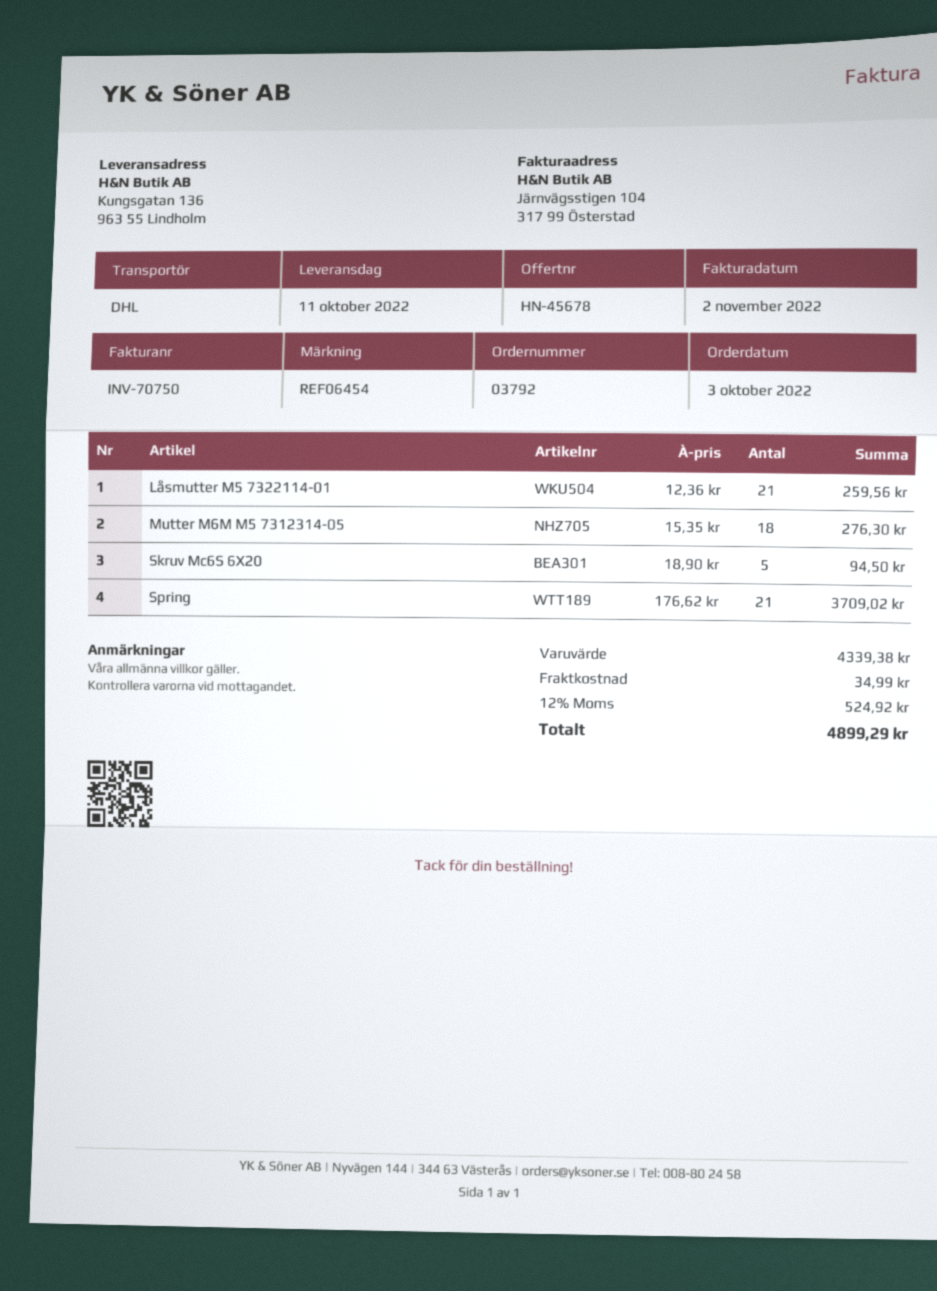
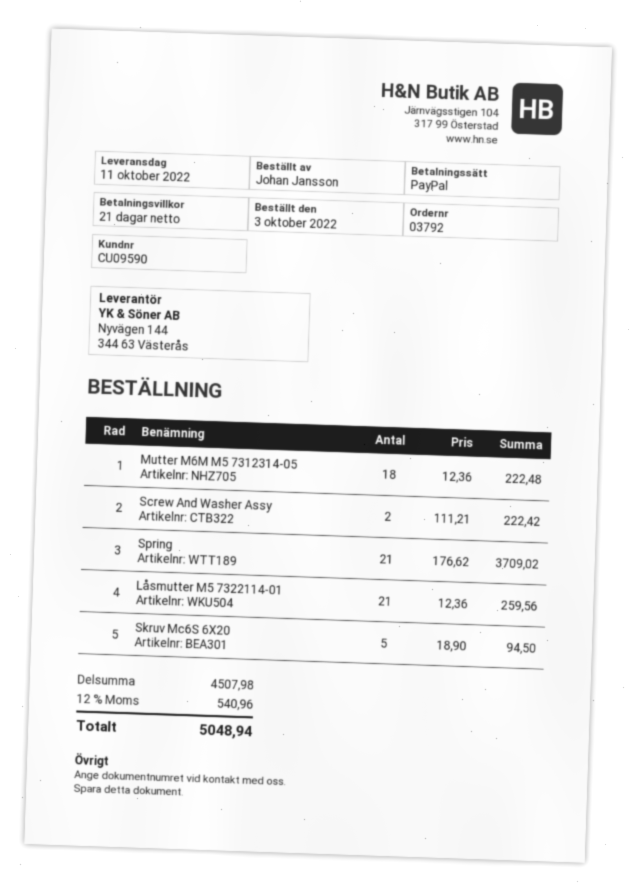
Mutter M6M M5 7312314-05: 18 x 15.35 = 276.30 -> 18 x 12.36 = 222.48
Screw And Washer Assy: none -> 2 x 111.21 = 222.42
subtotal: 4339.38 -> 4507.98
shipping: 34.99 -> none
tax: 12% = 524.92 -> 12% = 540.96
total: 4899.29 -> 5048.94

